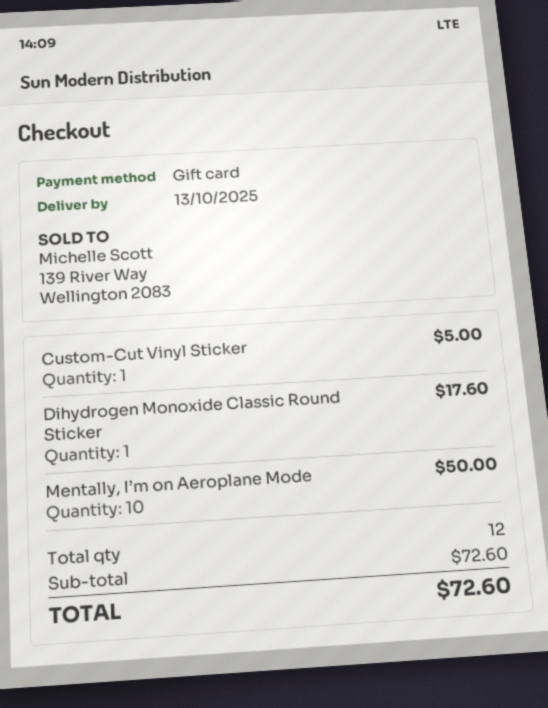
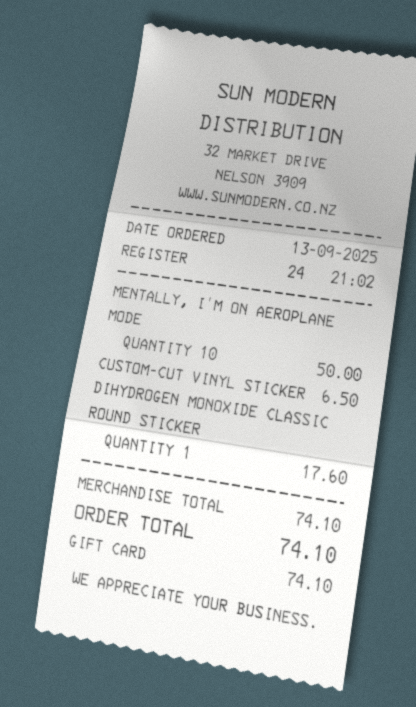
Custom-Cut Vinyl Sticker: 1 for 5.00 -> 1 for 6.50
subtotal: 72.60 -> 74.10
total: 72.60 -> 74.10

